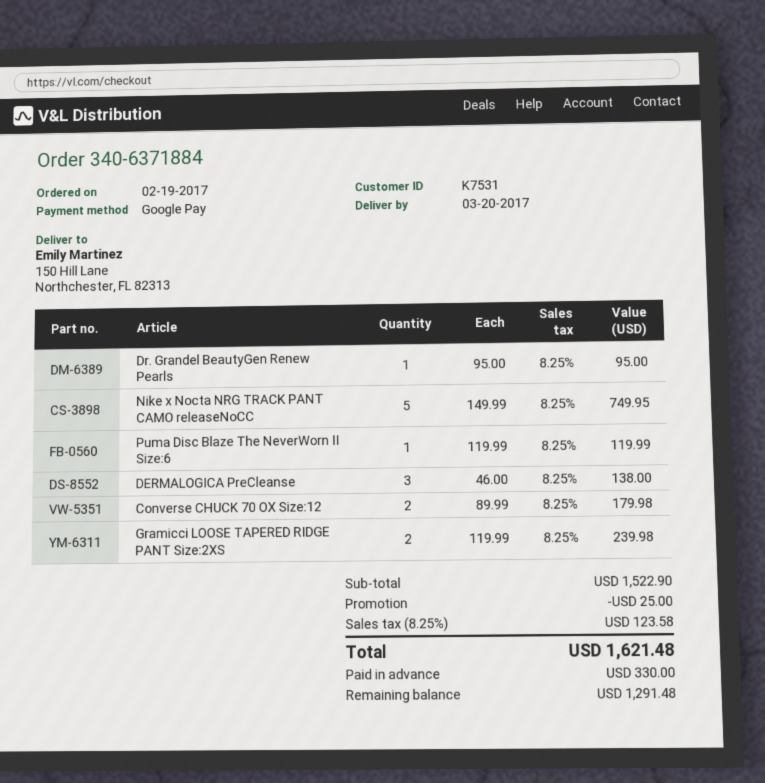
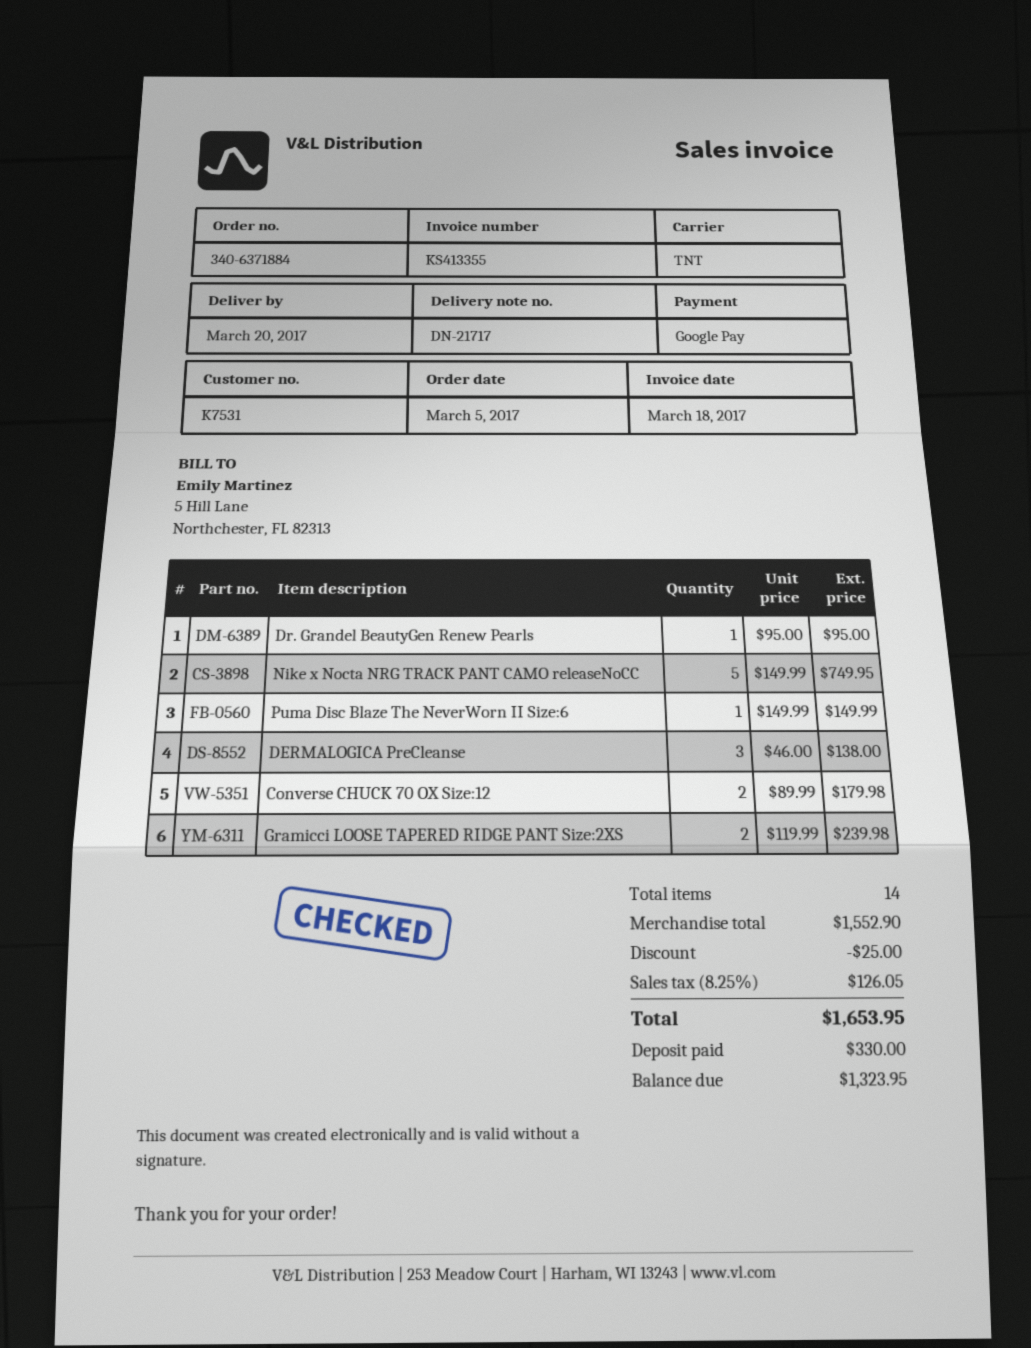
order date: 2017-02-19 -> 2017-03-05
Puma Disc Blaze The NeverWorn II Size:6: 1 x 119.99 = 119.99 -> 1 x 149.99 = 149.99
subtotal: 1522.90 -> 1552.90
tax: 8.25% = 123.58 -> 8.25% = 126.05
total: 1621.48 -> 1653.95
balance: 1291.48 -> 1323.95

